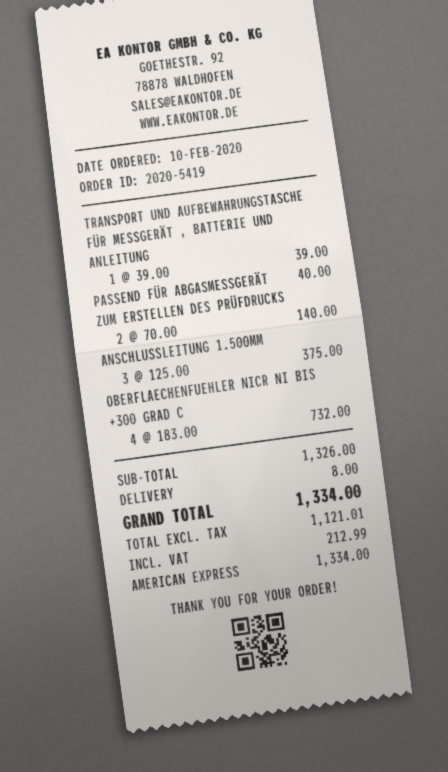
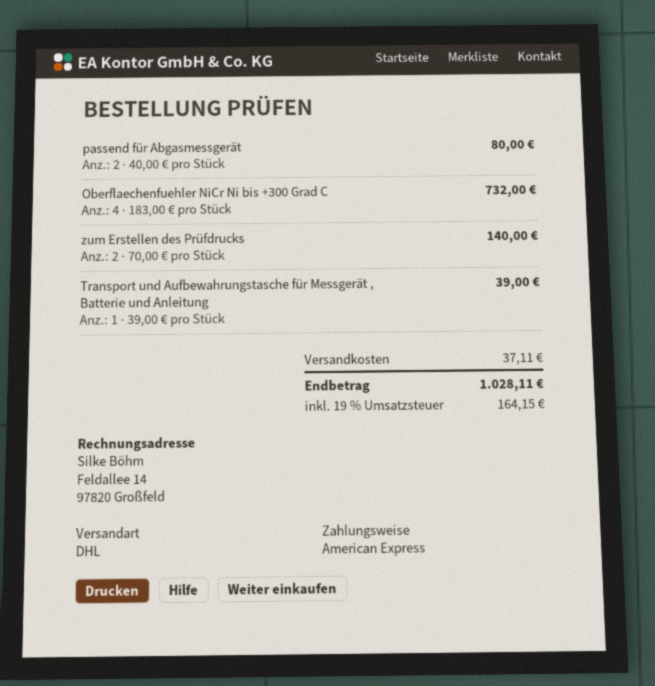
PASSEND FÜR ABGASMESSGERÄT: 1 x 40.00 = 40.00 -> 2 x 40.00 = 80.00
ANSCHLUSSLEITUNG 1.500MM: 3 x 125.00 = 375.00 -> none
shipping: 8.00 -> 37.11
tax: 212.99 -> 164.15
total: 1334.00 -> 1028.11

